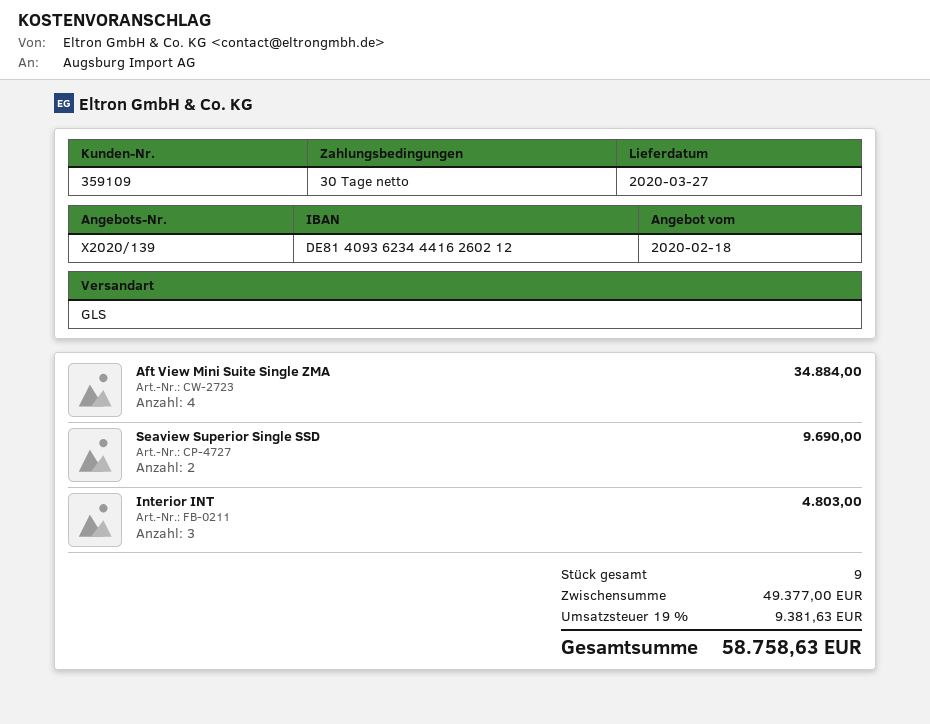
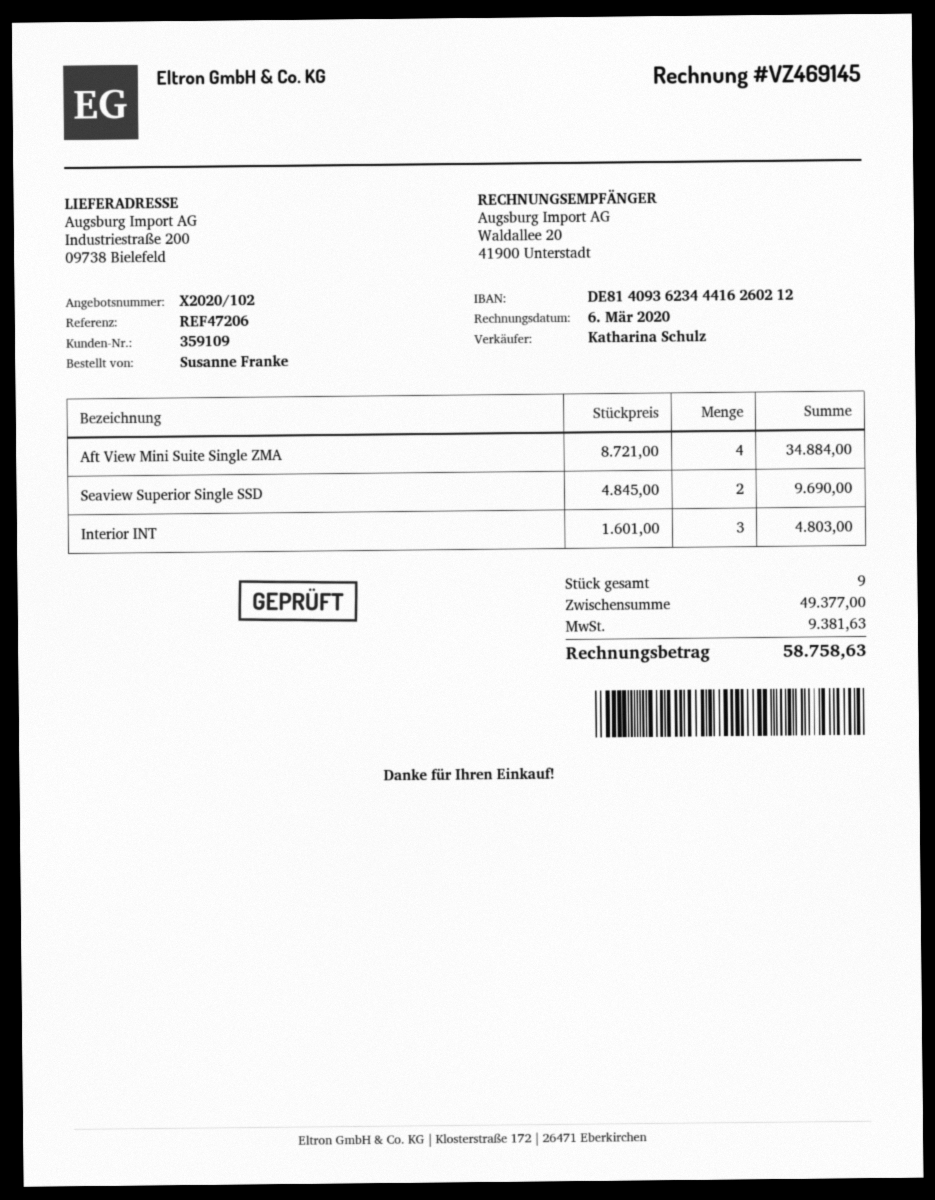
quote number: X2020/139 -> X2020/102

